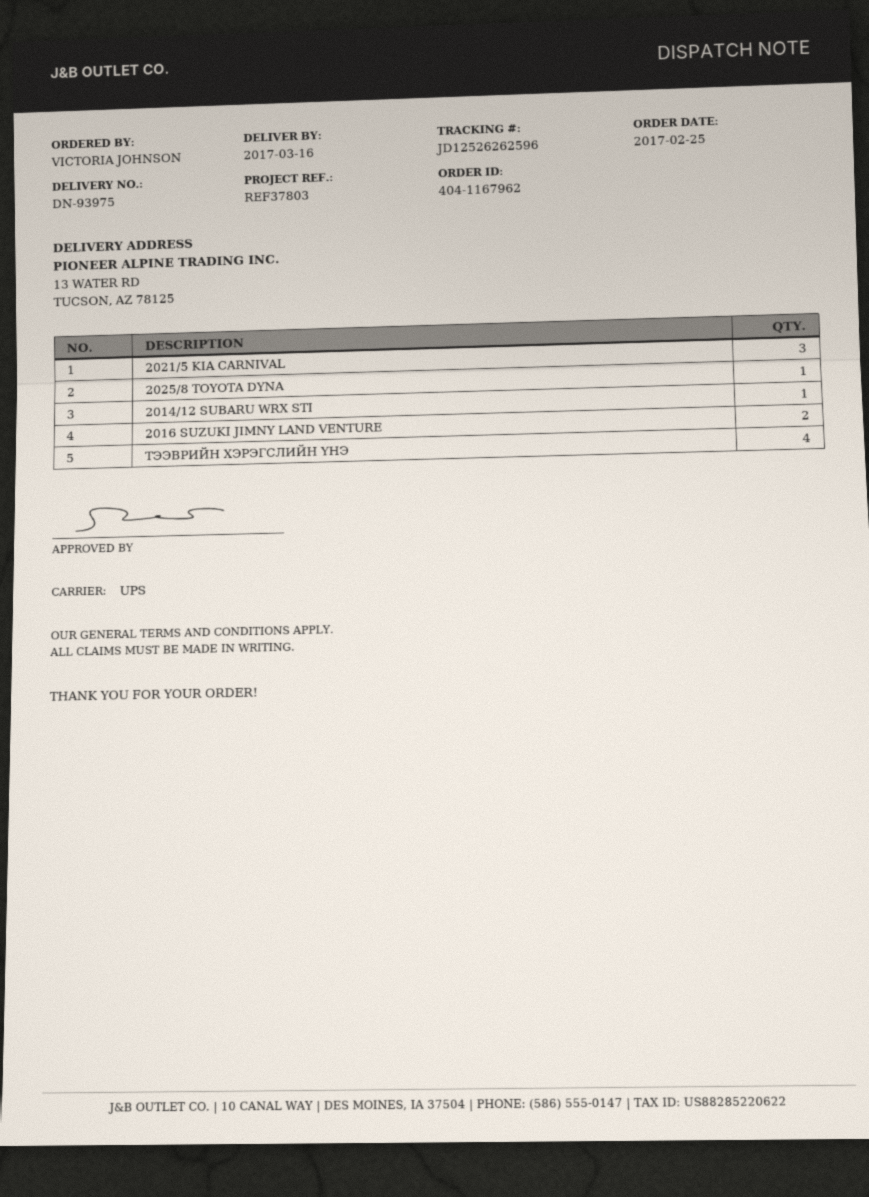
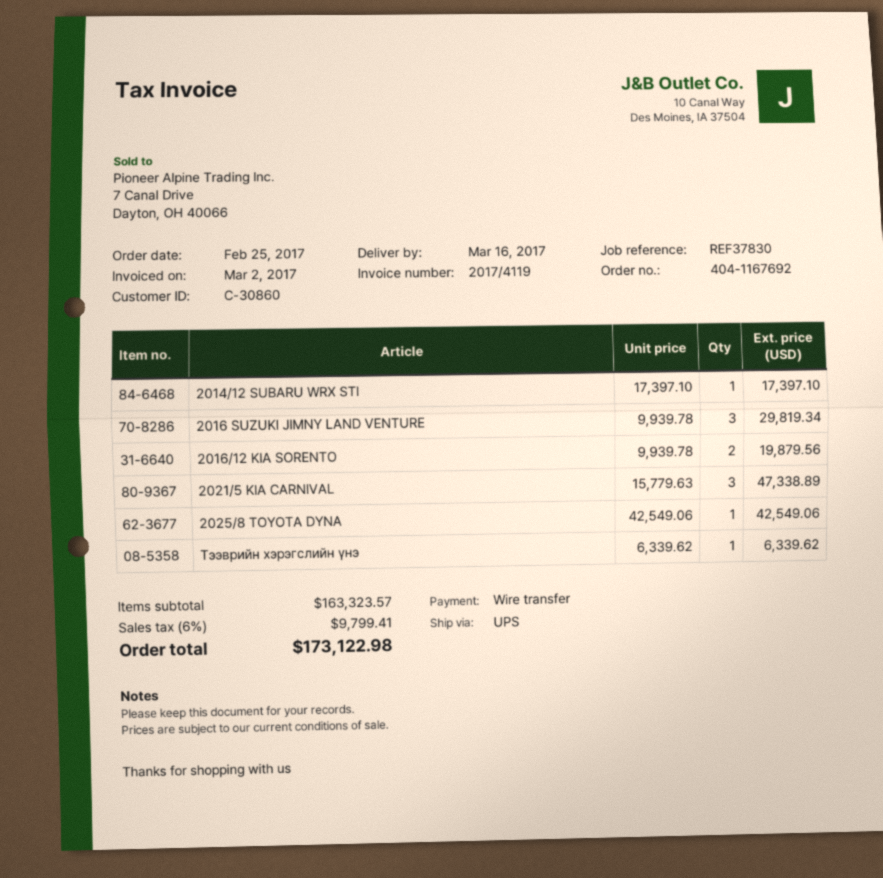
order number: 404-1167962 -> 404-1167692
reference: REF37803 -> REF37830
2016 SUZUKI JIMNY LAND VENTURE: 2 -> 3
ТЭЭВРИЙН ХЭРЭГСЛИЙН ҮНЭ: 4 -> 1
2016/12 KIA SORENTO: none -> 2

